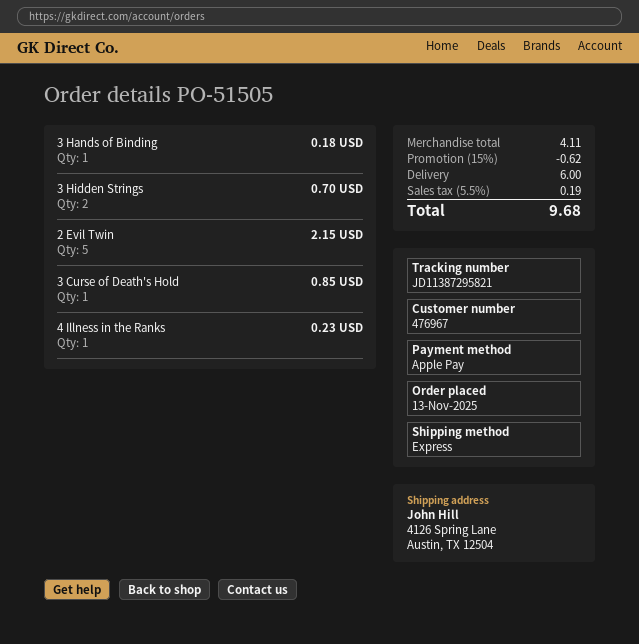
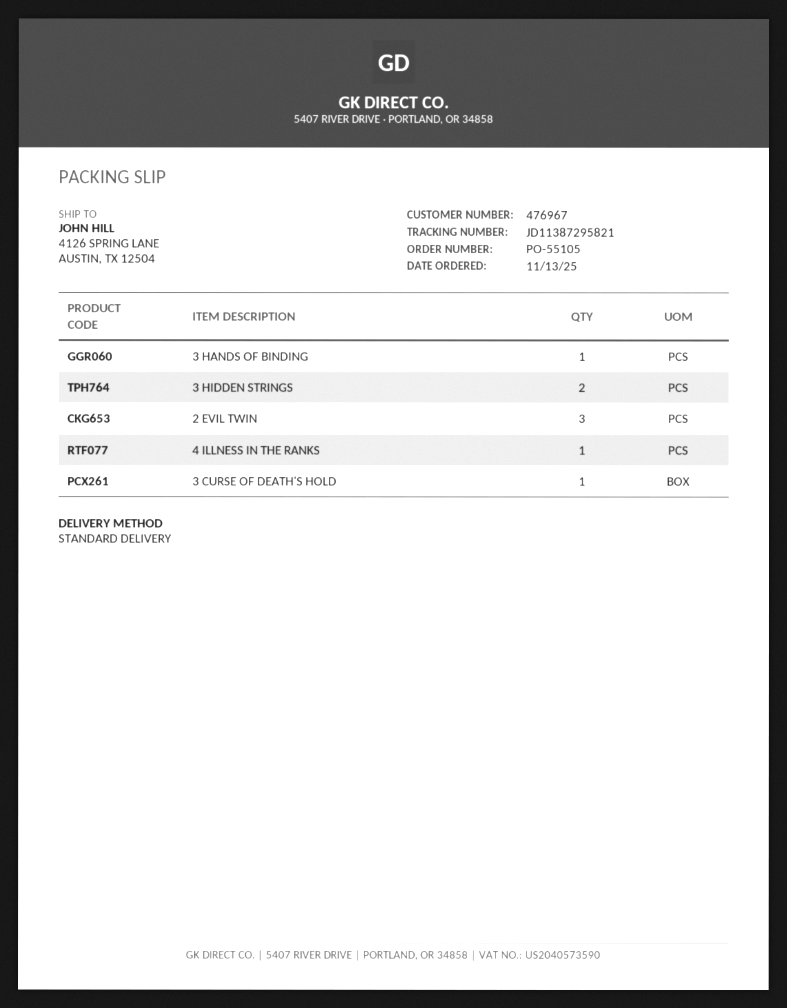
order number: PO-51505 -> PO-55105
shipping method: express -> standard
2 Evil Twin: 5 -> 3

